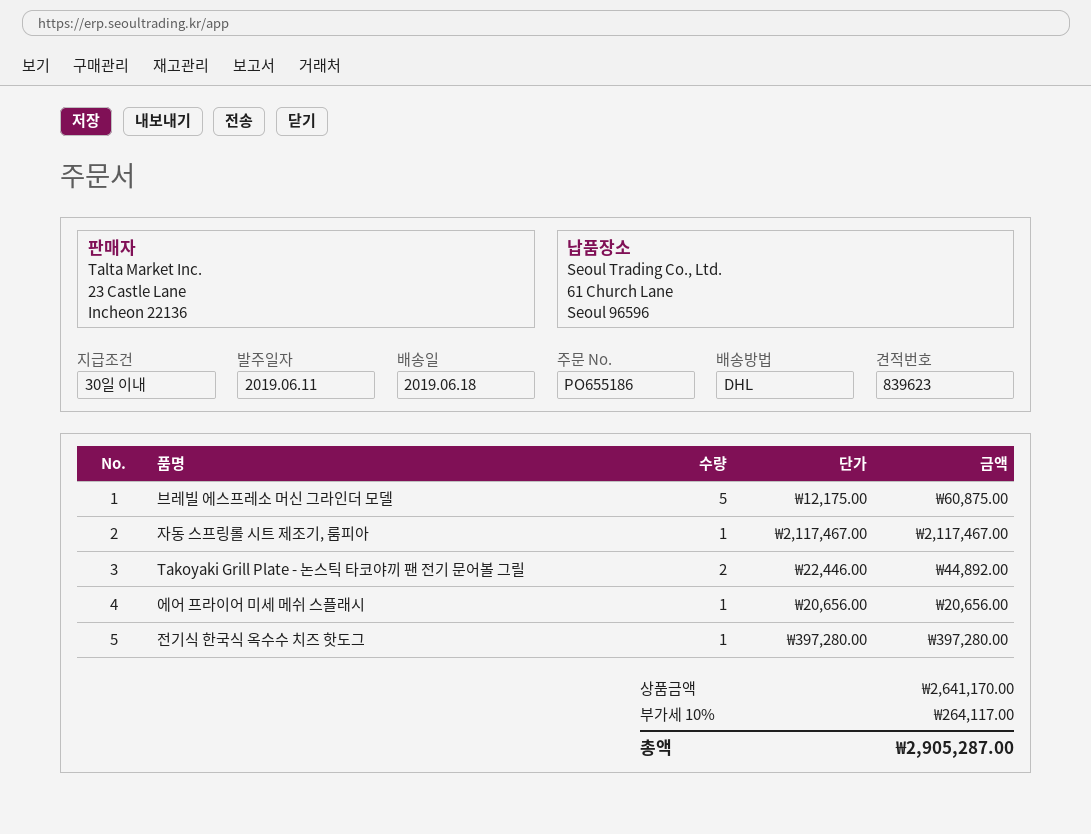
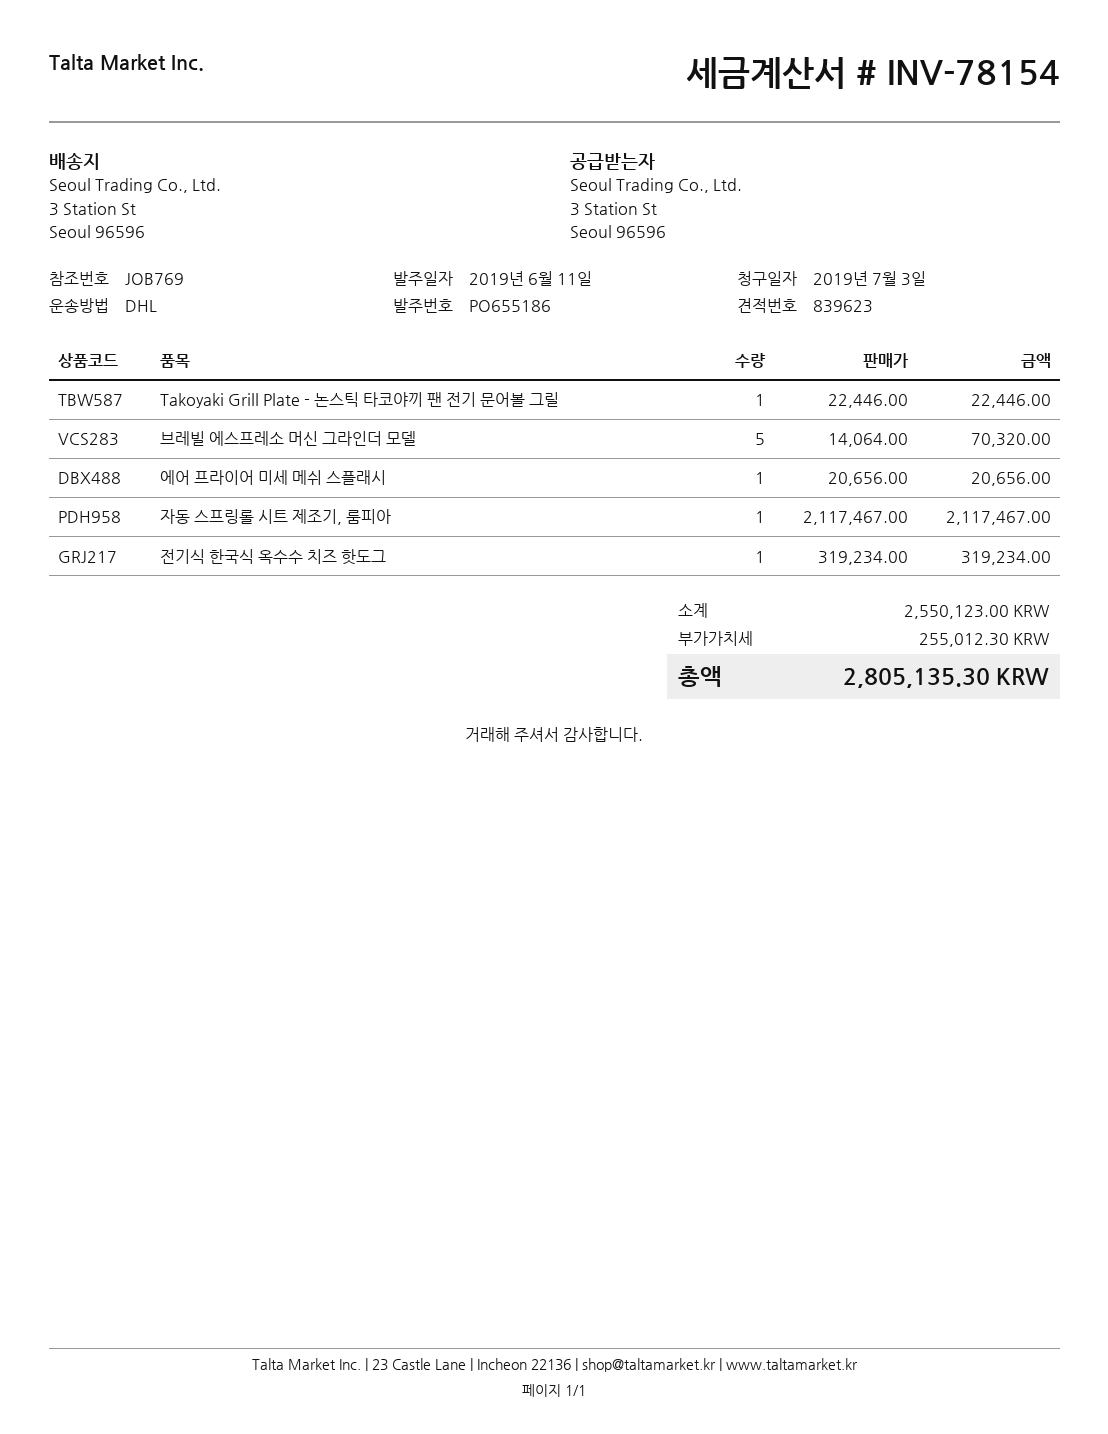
ship to: 61 Church Lane, Seoul 96596 -> 3 Station St, Seoul 96596
브레빌 에스프레소 머신 그라인더 모델: 5 x 12175.00 = 60875.00 -> 5 x 14064.00 = 70320.00
Takoyaki Grill Plate - 논스틱 타코야끼 팬 전기 문어볼 그릴: 2 x 22446.00 = 44892.00 -> 1 x 22446.00 = 22446.00
전기식 한국식 옥수수 치즈 핫도그: 1 x 397280.00 = 397280.00 -> 1 x 319234.00 = 319234.00
subtotal: 2641170.00 -> 2550123.00
tax: 264117.00 -> 255012.30
total: 2905287.00 -> 2805135.30

